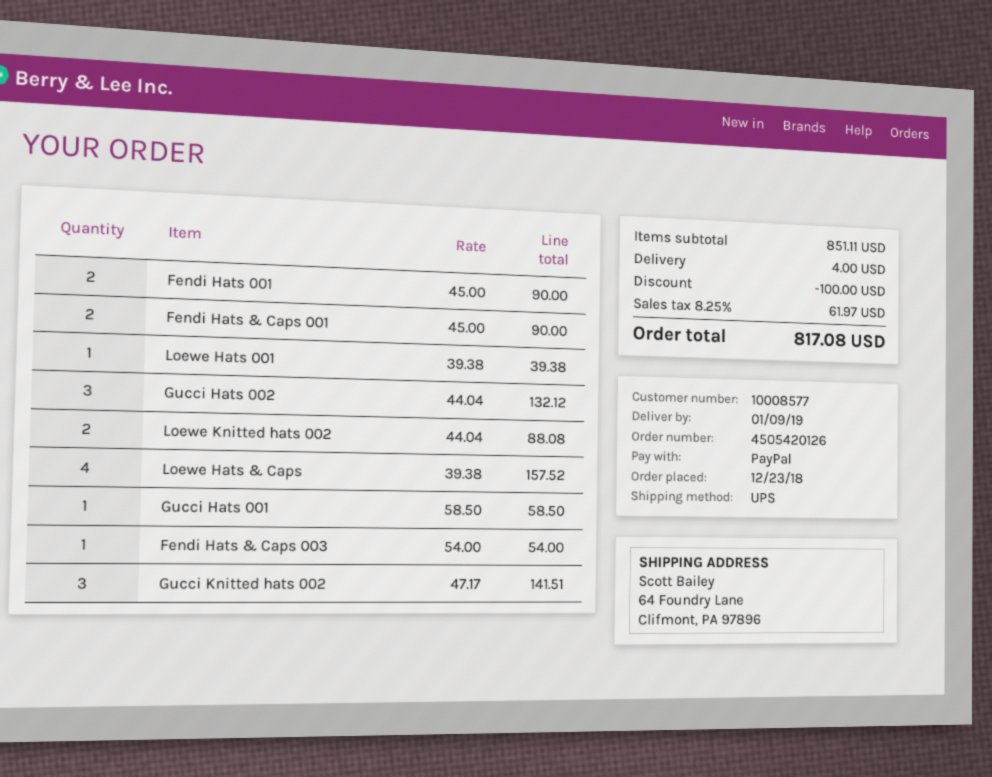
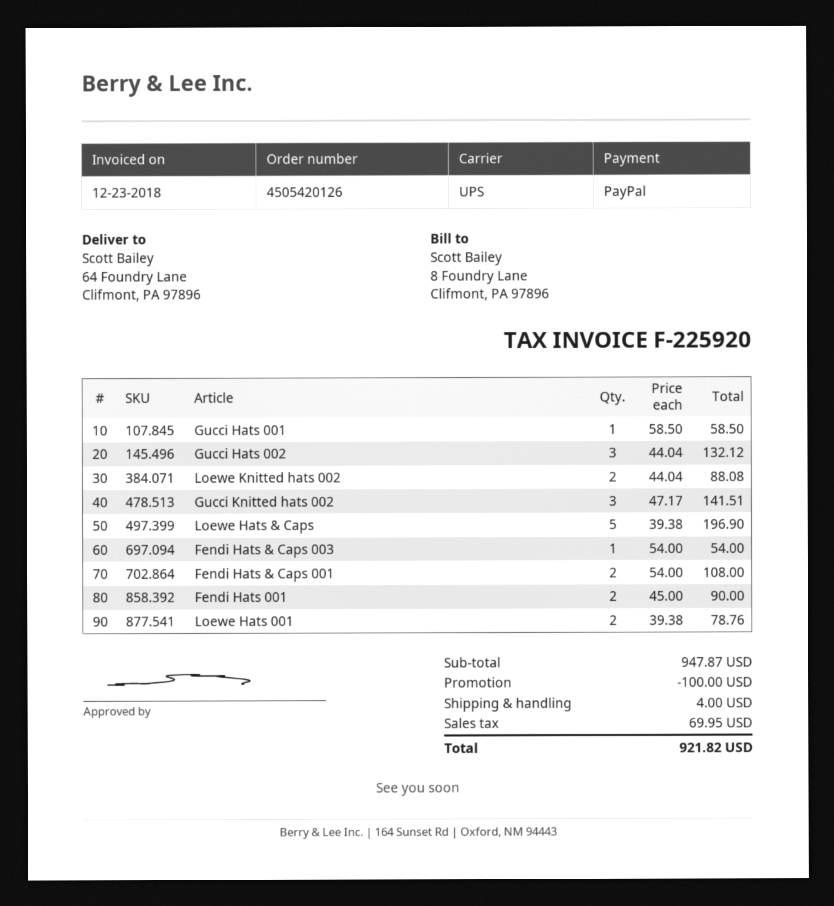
Fendi Hats & Caps 001: 2 x 45.00 = 90.00 -> 2 x 54.00 = 108.00
Loewe Hats 001: 1 x 39.38 = 39.38 -> 2 x 39.38 = 78.76
Loewe Hats & Caps: 4 x 39.38 = 157.52 -> 5 x 39.38 = 196.90
subtotal: 851.11 -> 947.87
tax: 61.97 -> 69.95
total: 817.08 -> 921.82

